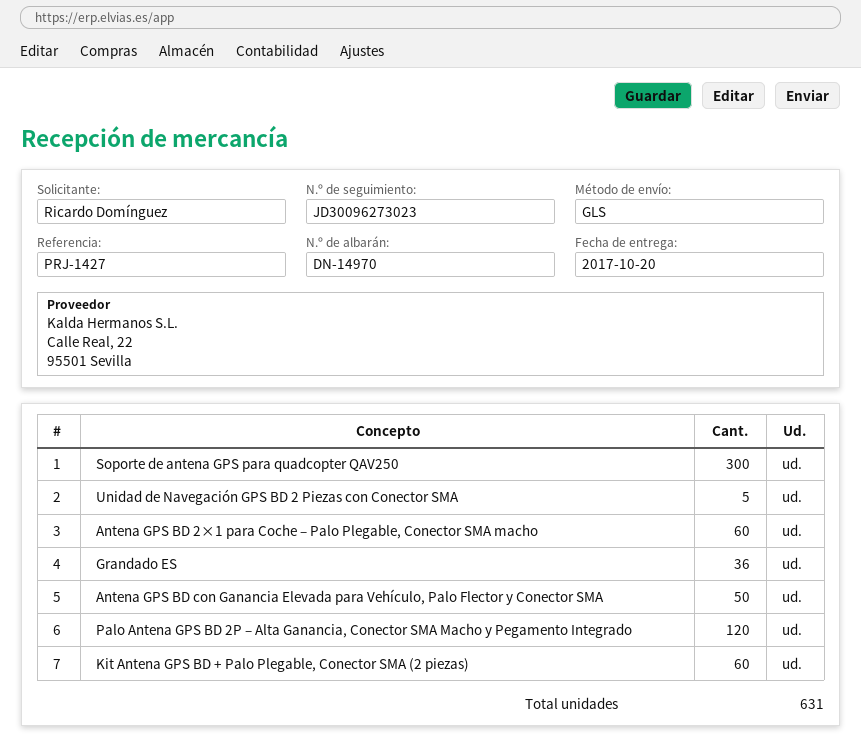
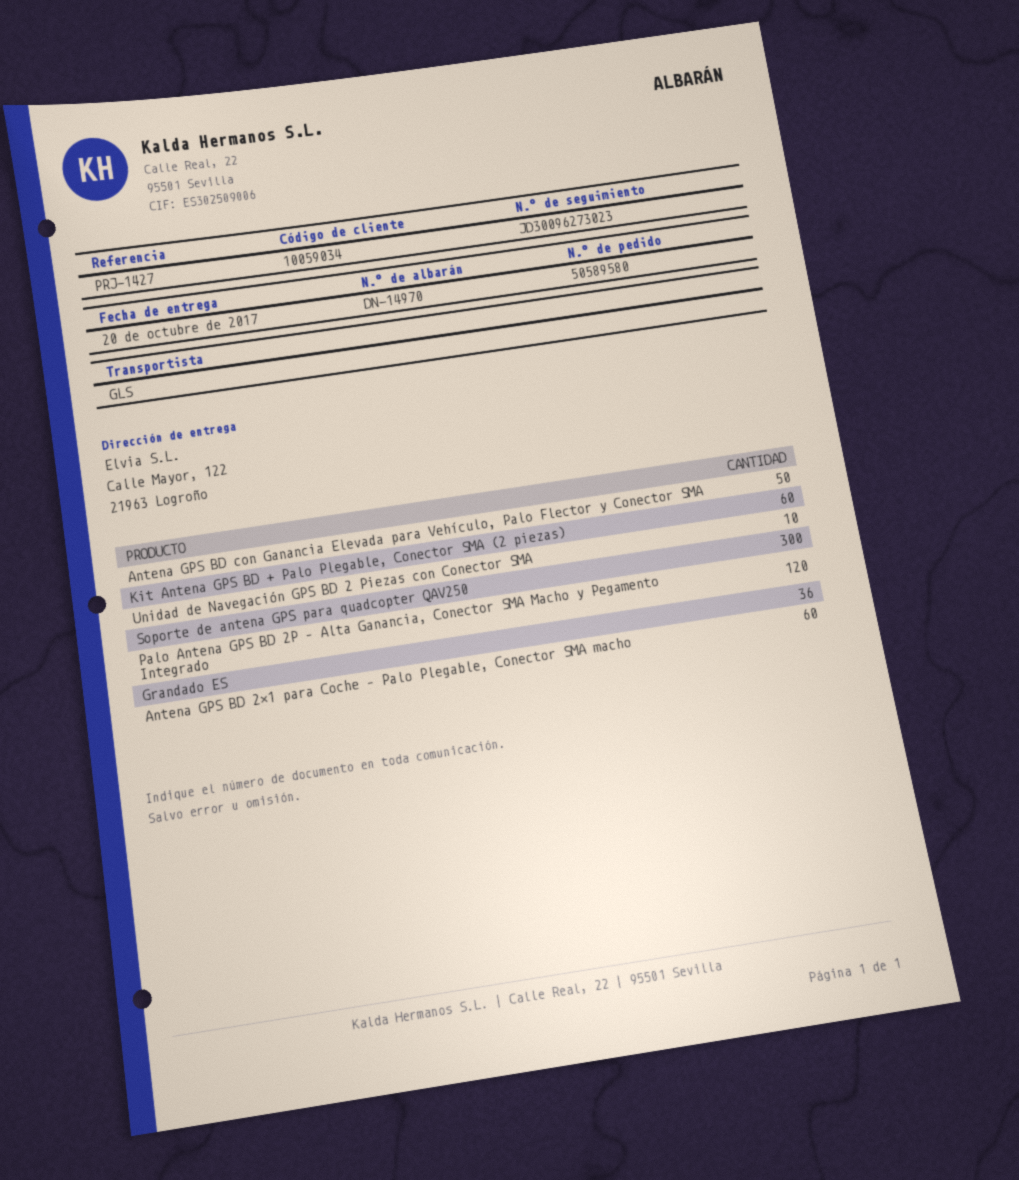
Unidad de Navegación GPS BD 2 Piezas con Conector SMA: 5 -> 10

